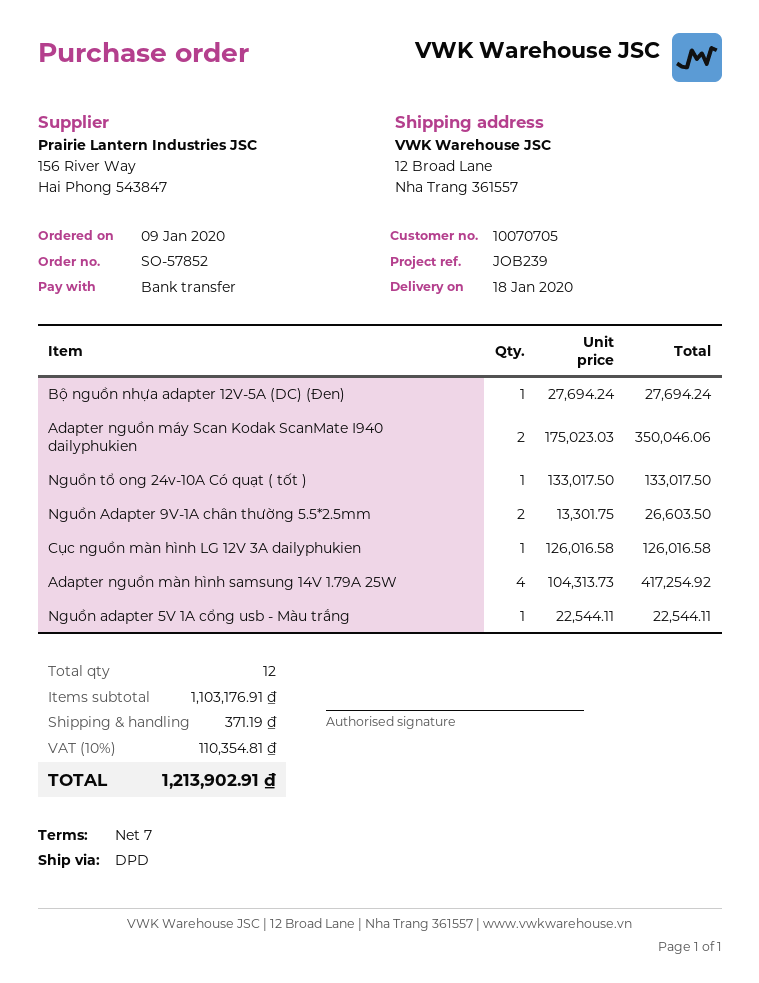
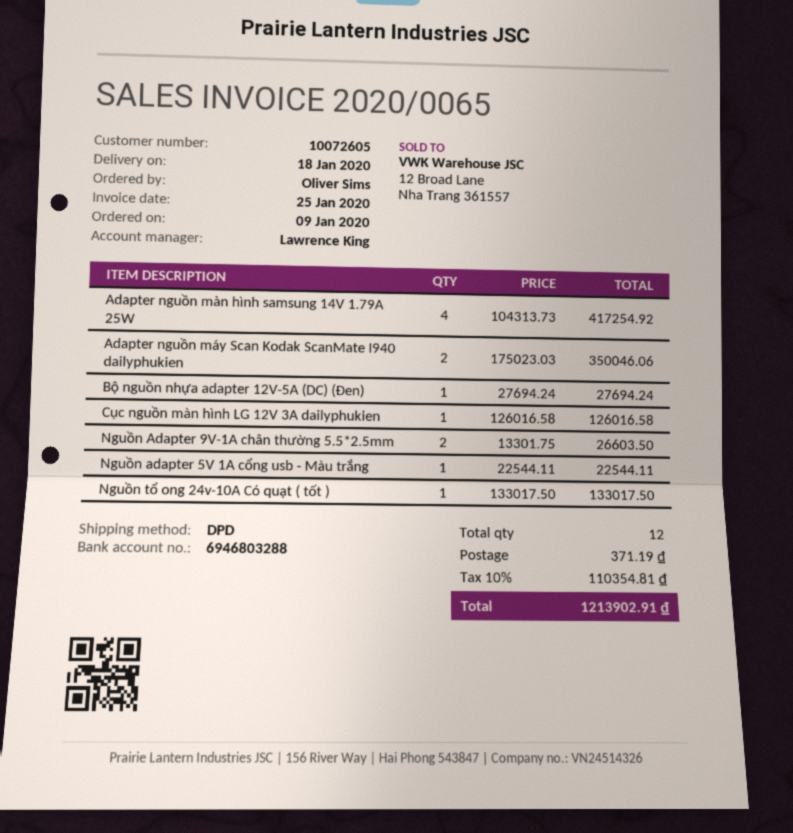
customer number: 10070705 -> 10072605

